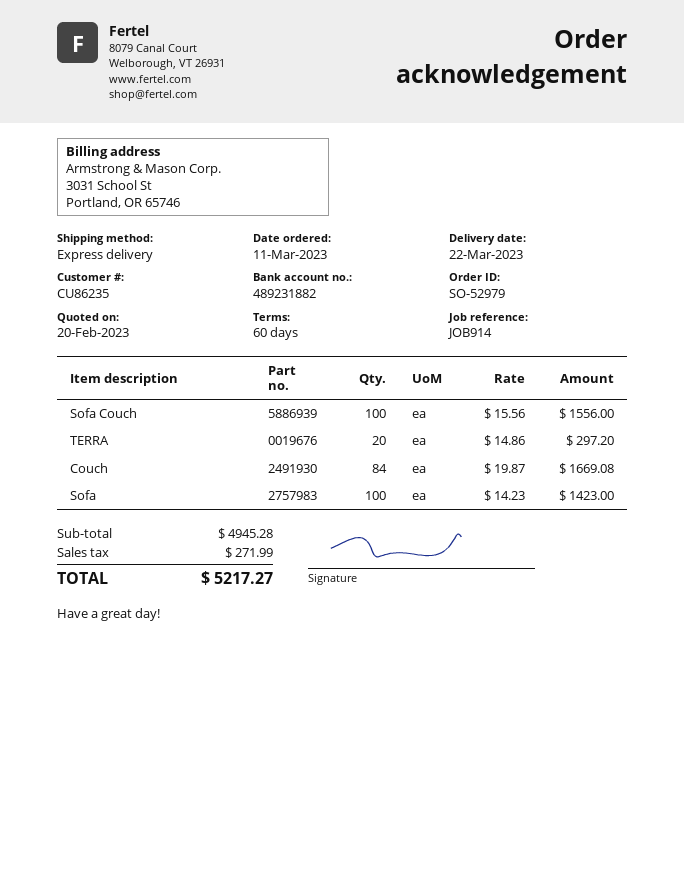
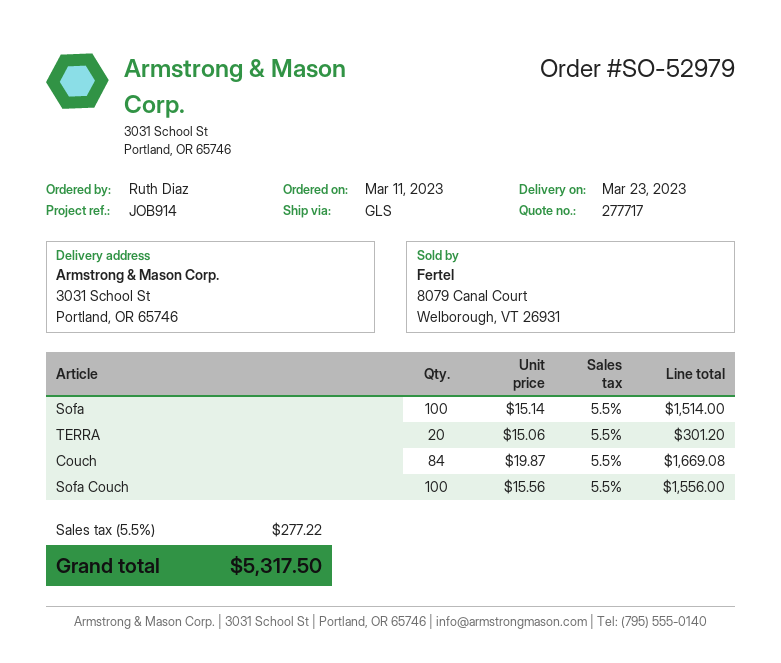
delivery date: 2023-03-22 -> 2023-03-23
shipping method: express -> GLS
TERRA: 20 x 14.86 = 297.20 -> 20 x 15.06 = 301.20
Sofa: 100 x 14.23 = 1423.00 -> 100 x 15.14 = 1514.00
tax: 271.99 -> 277.22
total: 5217.27 -> 5317.50

